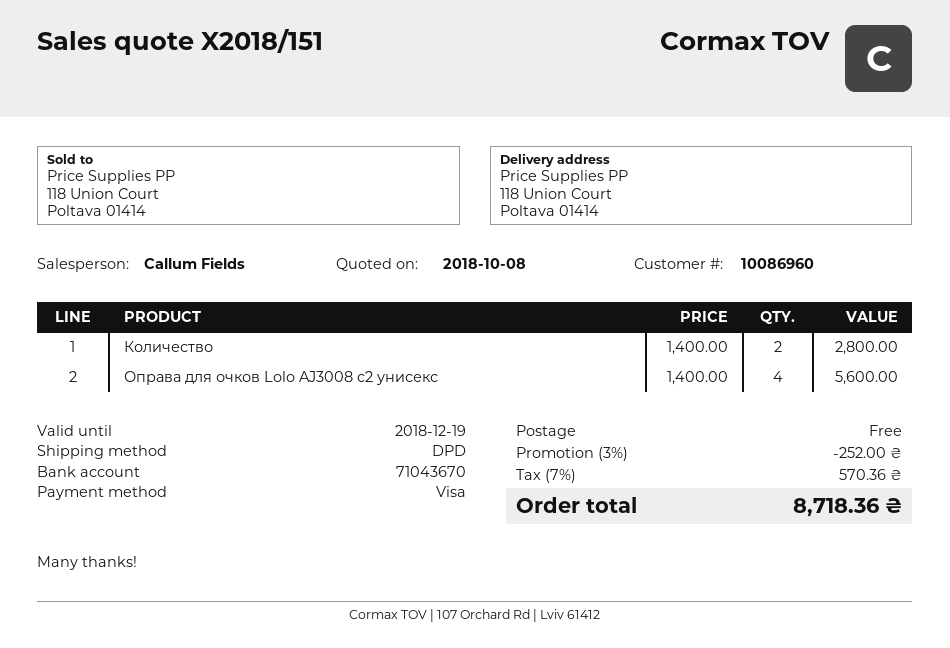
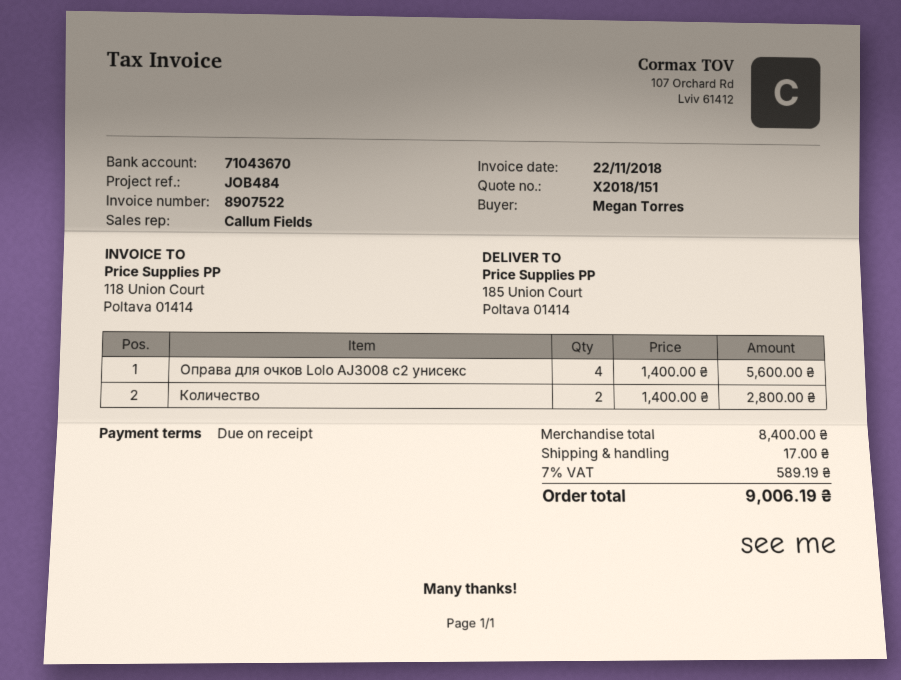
ship to: 118 Union Court, Poltava 01414 -> 185 Union Court, Poltava 01414
discount: 3% = 252.00 -> none
shipping: 0.00 -> 17.00
tax: 7% = 570.36 -> 7% = 589.19
total: 8718.36 -> 9006.19

